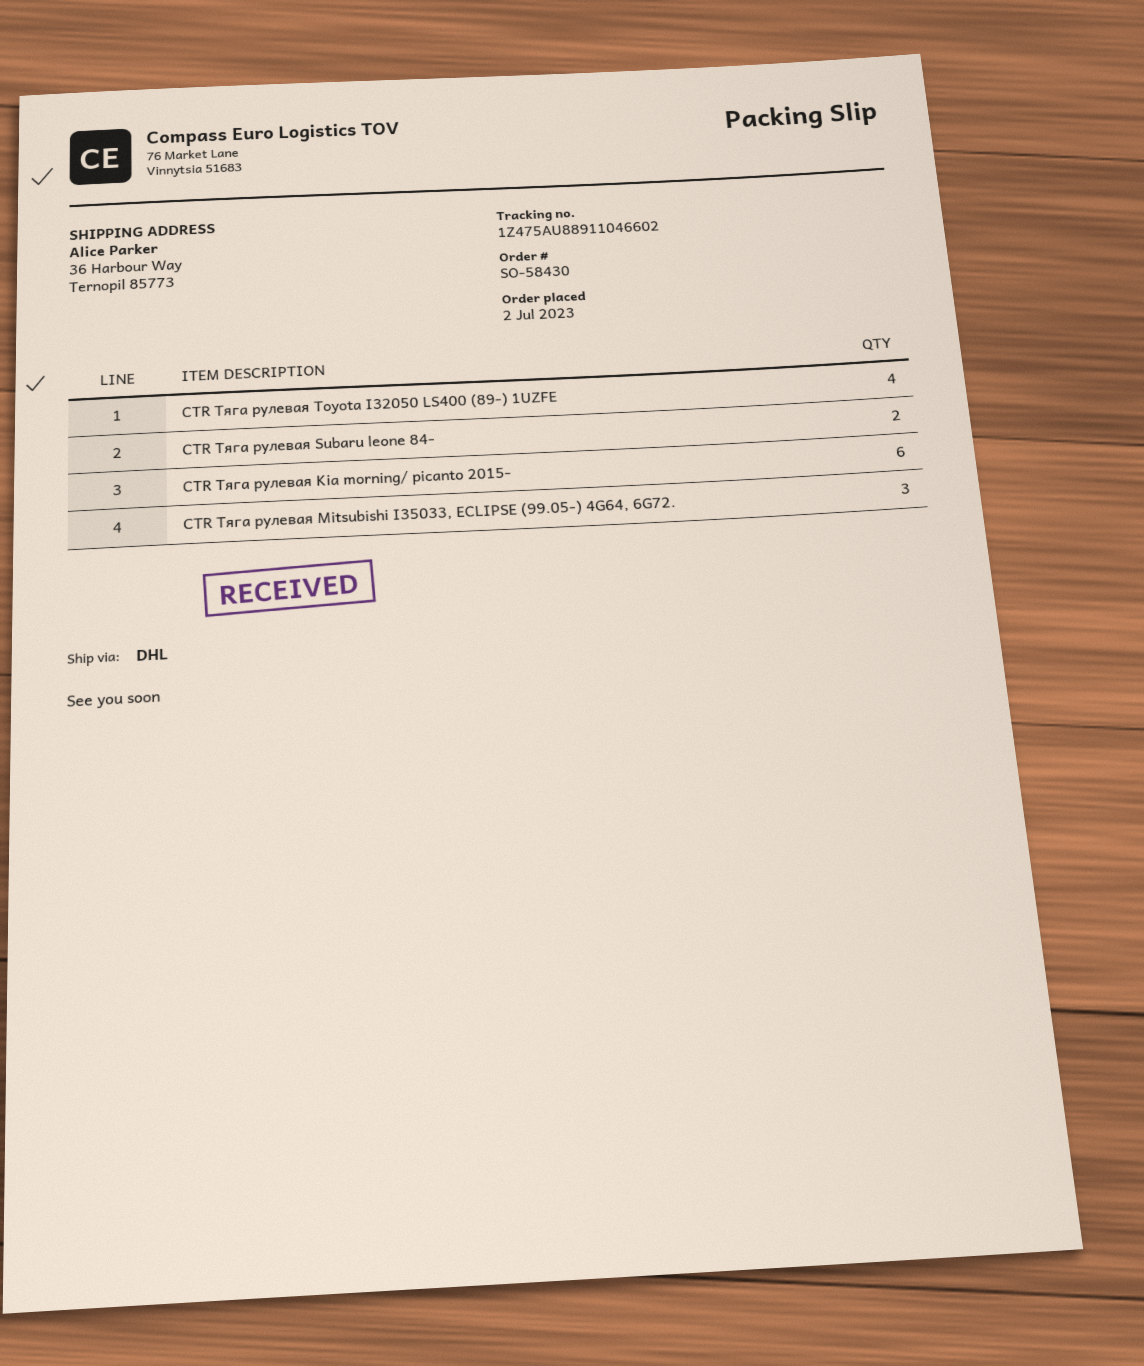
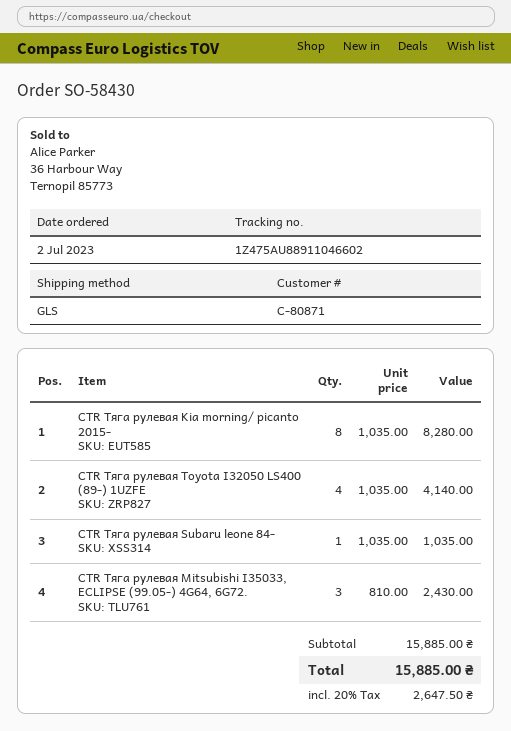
shipping method: DHL -> GLS
CTR Тяга рулевая Subaru leone 84-: 2 -> 1
CTR Тяга рулевая Kia morning/ picanto 2015-: 6 -> 8

